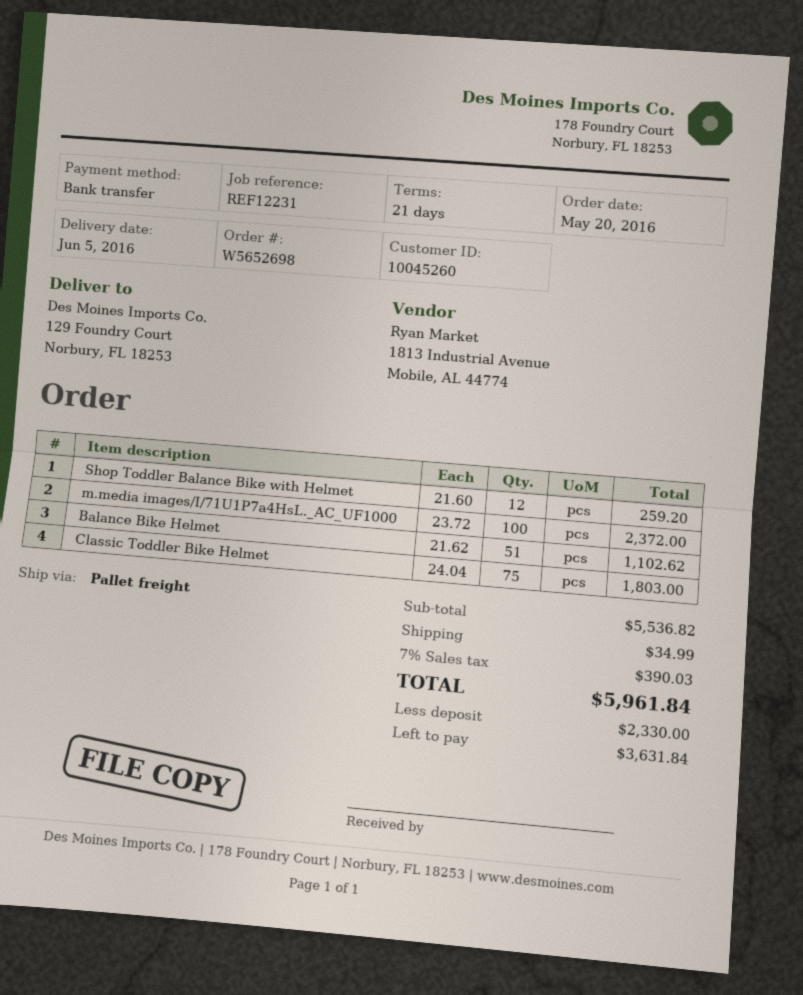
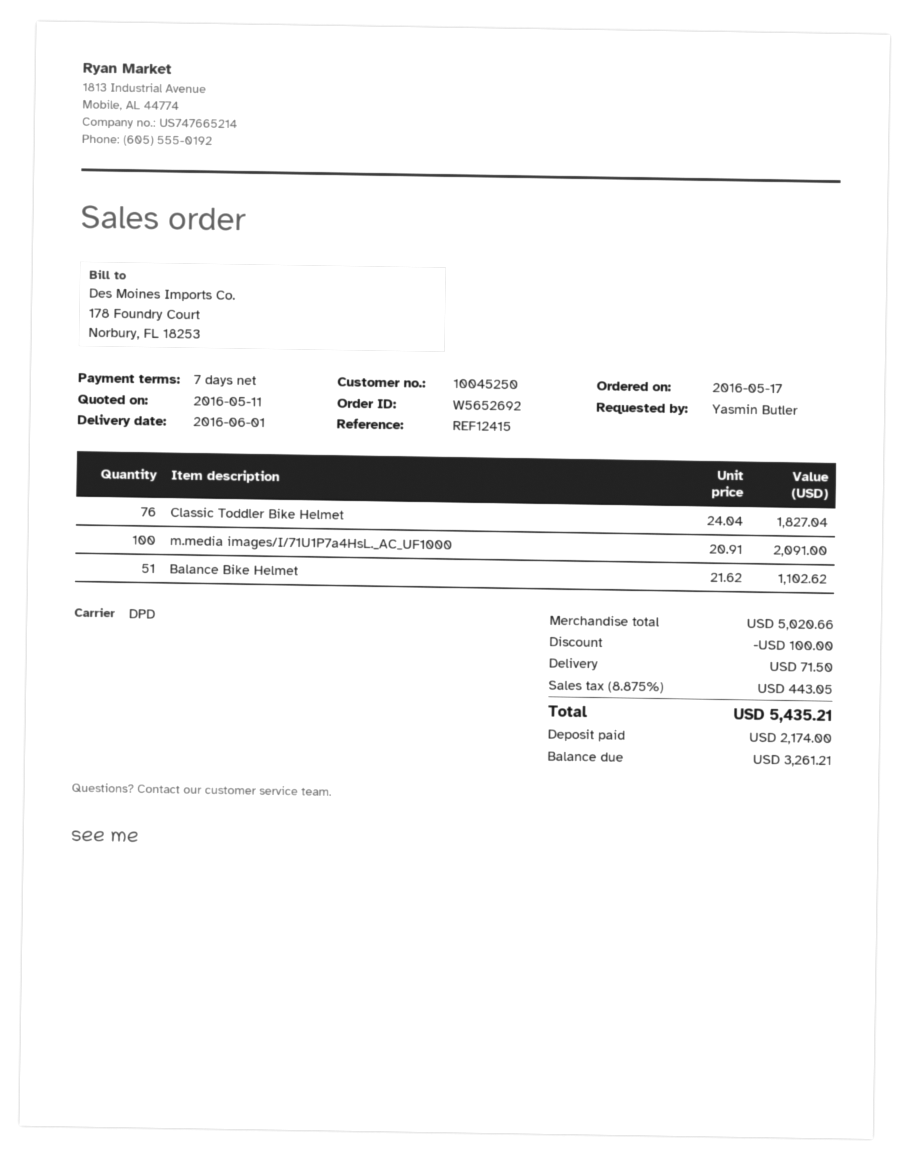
order number: W5652698 -> W5652692
order date: 2016-05-20 -> 2016-05-17
delivery date: 2016-06-05 -> 2016-06-01
payment terms: 21 days -> 7 days
customer number: 10045260 -> 10045250
reference: REF12231 -> REF12415
shipping method: pallet freight -> DPD
Shop Toddler Balance Bike with Helmet: 12 x 21.60 = 259.20 -> none
m.media images/I/71U1P7a4HsL._AC_UF1000: 100 x 23.72 = 2372.00 -> 100 x 20.91 = 2091.00
Classic Toddler Bike Helmet: 75 x 24.04 = 1803.00 -> 76 x 24.04 = 1827.04
subtotal: 5536.82 -> 5020.66
discount: none -> 100.00
shipping: 34.99 -> 71.50
tax: 7% = 390.03 -> 8.875% = 443.05
total: 5961.84 -> 5435.21
deposit: 2330.00 -> 2174.00
balance: 3631.84 -> 3261.21

